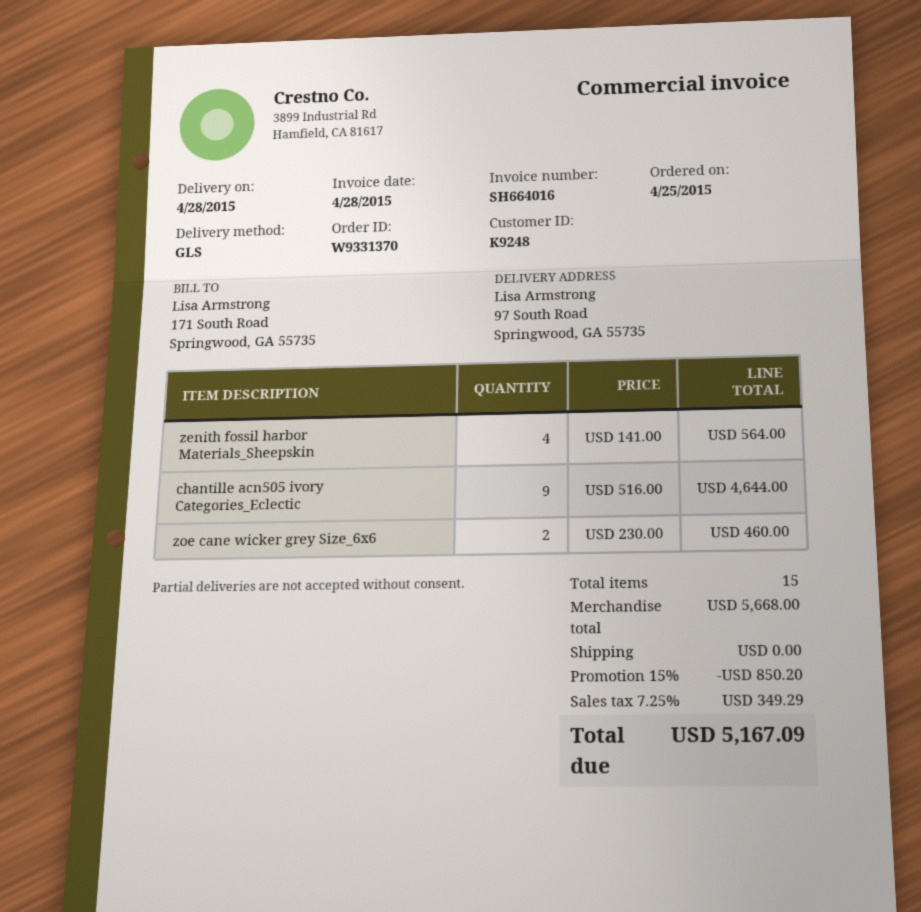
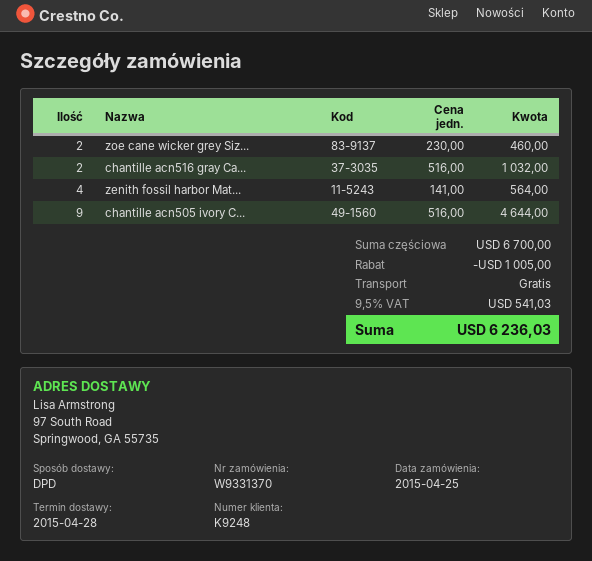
shipping method: GLS -> DPD
chantille acn516 gray Ca...: none -> 2 x 516.00 = 1032.00
subtotal: 5668.00 -> 6700.00
discount: 850.20 -> 1005.00
tax: 7.25% = 349.29 -> 9.5% = 541.03
total: 5167.09 -> 6236.03

